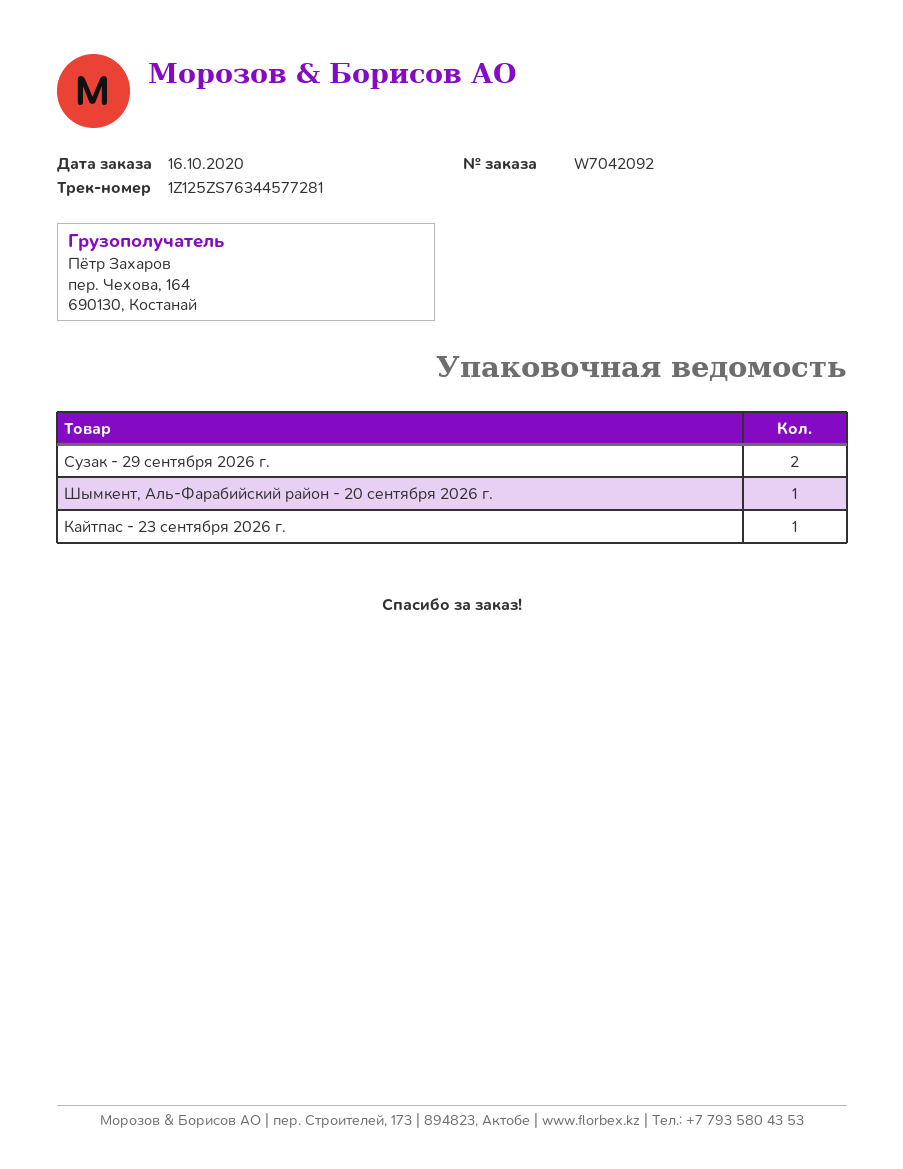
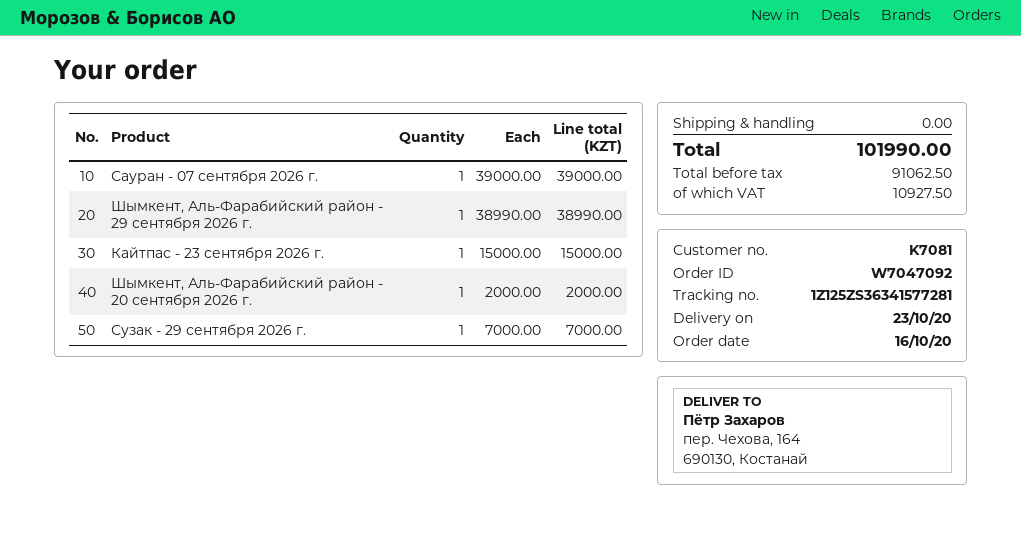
order number: W7042092 -> W7047092
tracking number: 1Z125ZS76344577281 -> 1Z125ZS36341577281
Сузак - 29 сентября 2026 г.: 2 -> 1
Сауран - 07 сентября 2026 г.: none -> 1
Шымкент, Аль-Фарабийский район - 29 сентября 2026 г.: none -> 1

